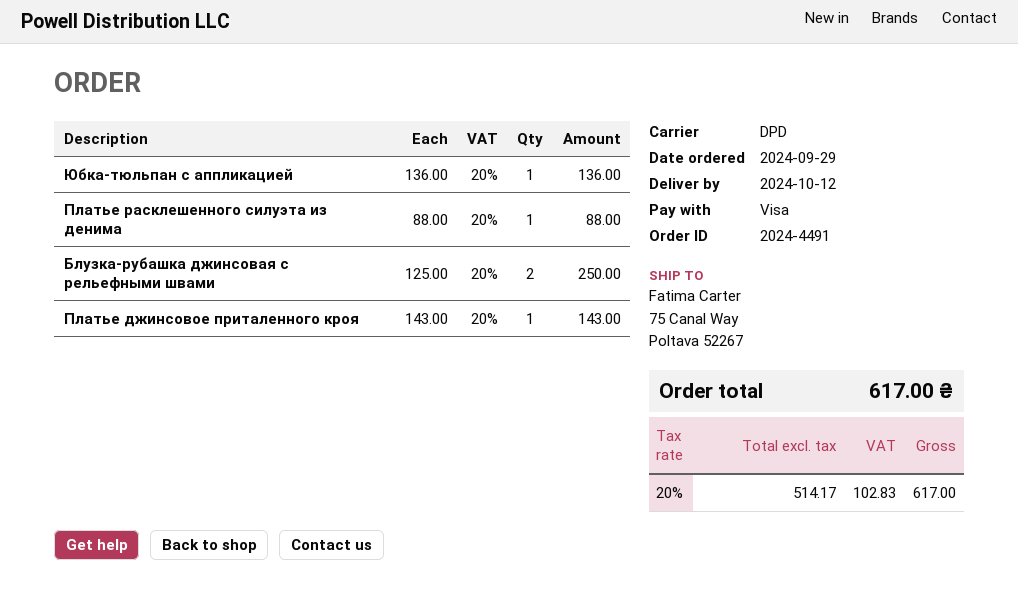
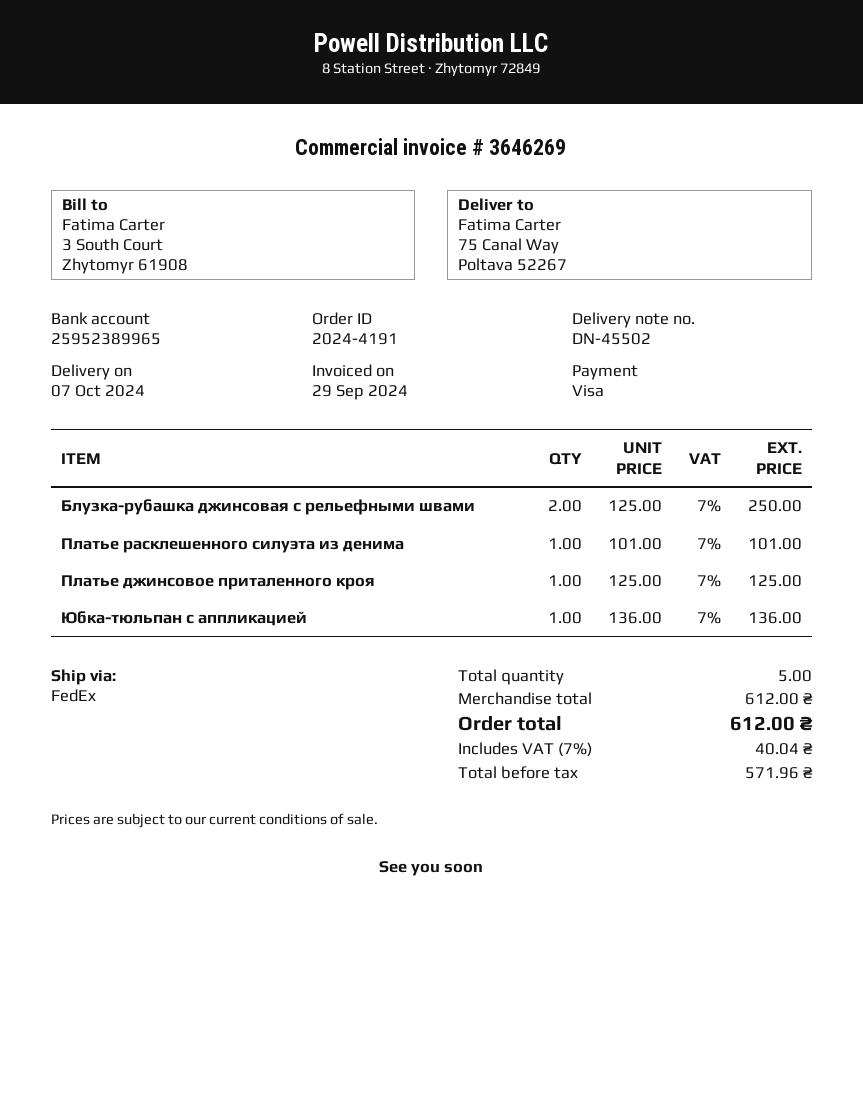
order number: 2024-4491 -> 2024-4191
delivery date: 2024-10-12 -> 2024-10-07
shipping method: DPD -> FedEx
Платье расклешенного силуэта из денима: 1 x 88.00 = 88.00 -> 1 x 101.00 = 101.00
Платье джинсовое приталенного кроя: 1 x 143.00 = 143.00 -> 1 x 125.00 = 125.00
net: 514.17 -> 571.96
tax: 20% = 102.83 -> 7% = 40.04
total: 617.00 -> 612.00

